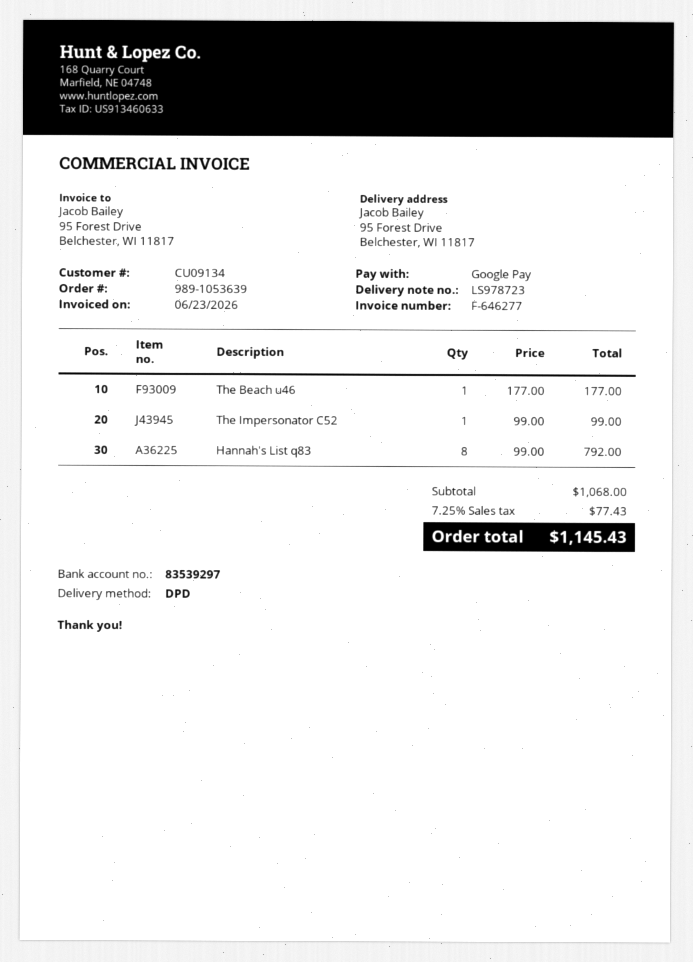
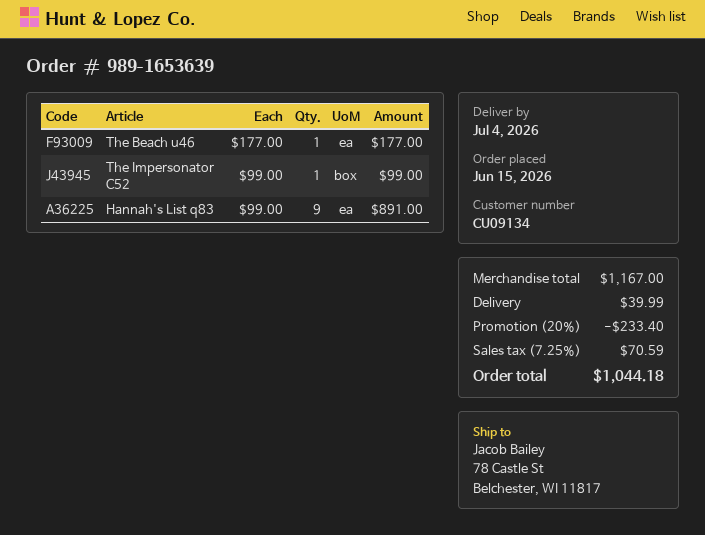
order number: 989-1053639 -> 989-1653639
ship to: 95 Forest Drive, Belchester, WI 11817 -> 78 Castle St, Belchester, WI 11817
Hannah's List q83: 8 x 99.00 = 792.00 -> 9 x 99.00 = 891.00
subtotal: 1068.00 -> 1167.00
discount: none -> 20% = 233.40
shipping: none -> 39.99
tax: 7.25% = 77.43 -> 7.25% = 70.59
total: 1145.43 -> 1044.18

